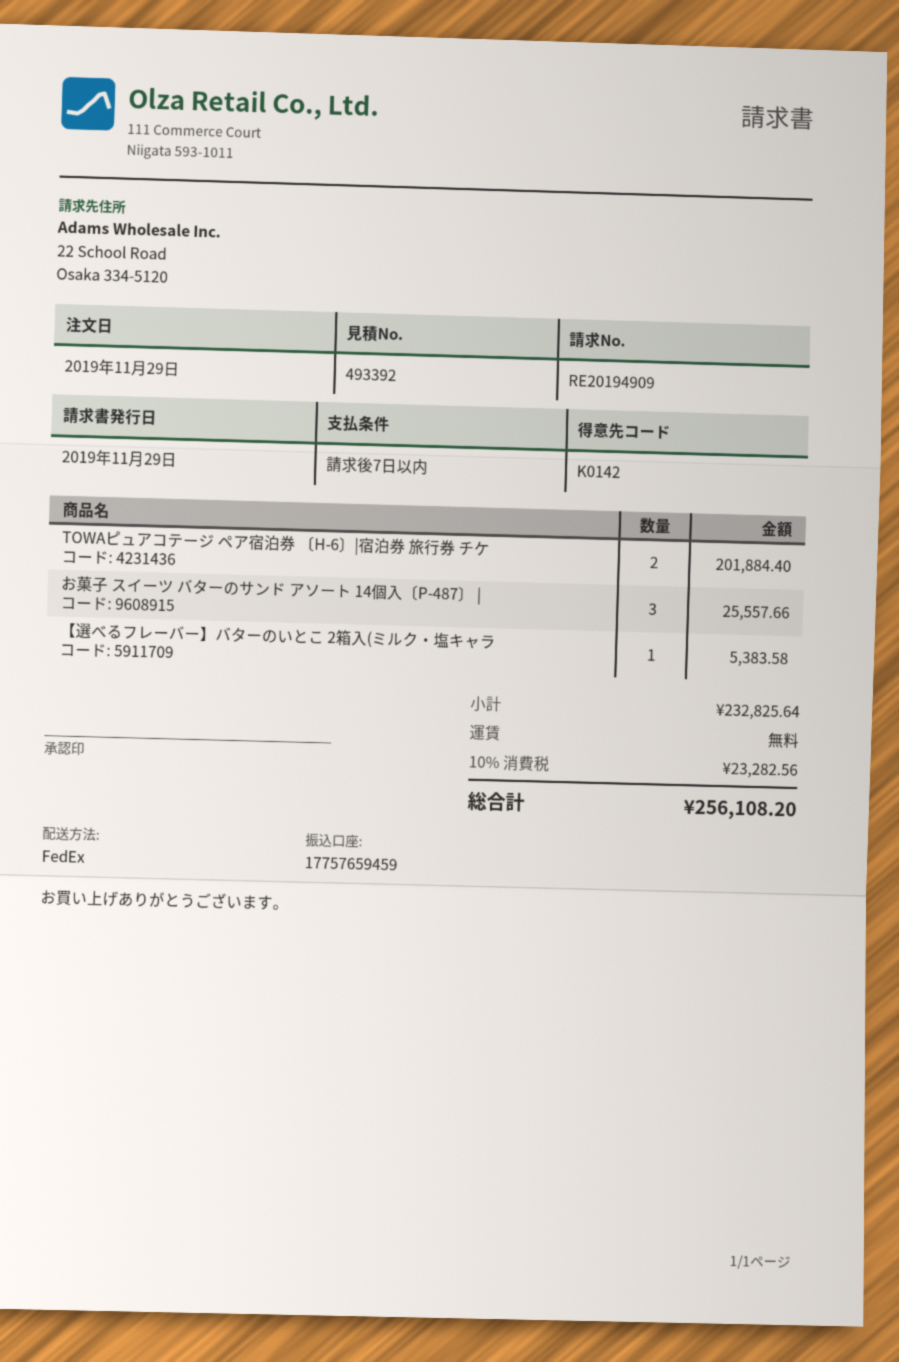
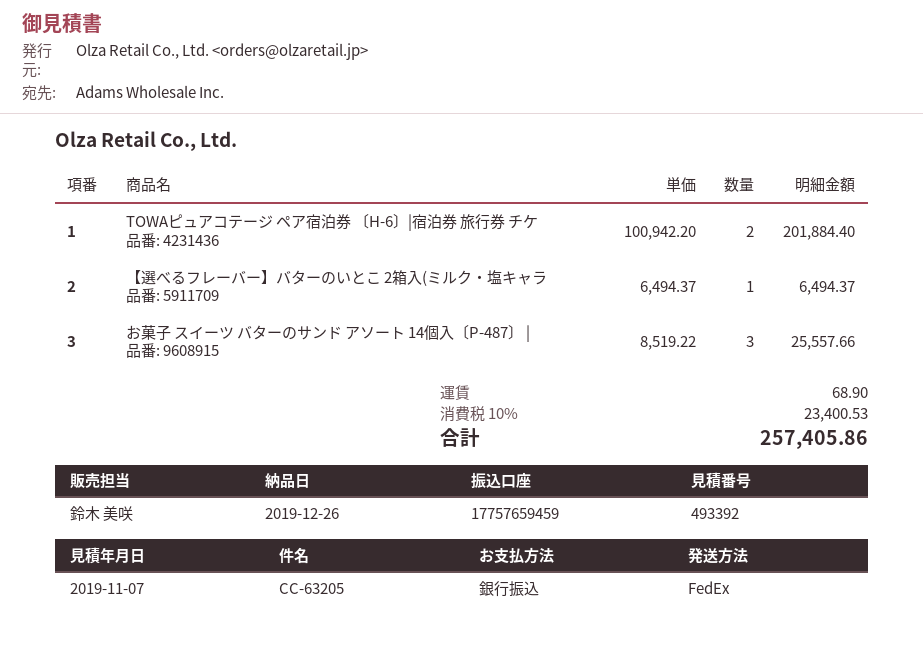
【選べるフレーバー】バターのいとこ 2箱入(ミルク・塩キャラ: 1 for 5383.58 -> 1 for 6494.37
shipping: 0.00 -> 68.90
tax: 10% = 23282.56 -> 10% = 23400.53
total: 256108.20 -> 257405.86

